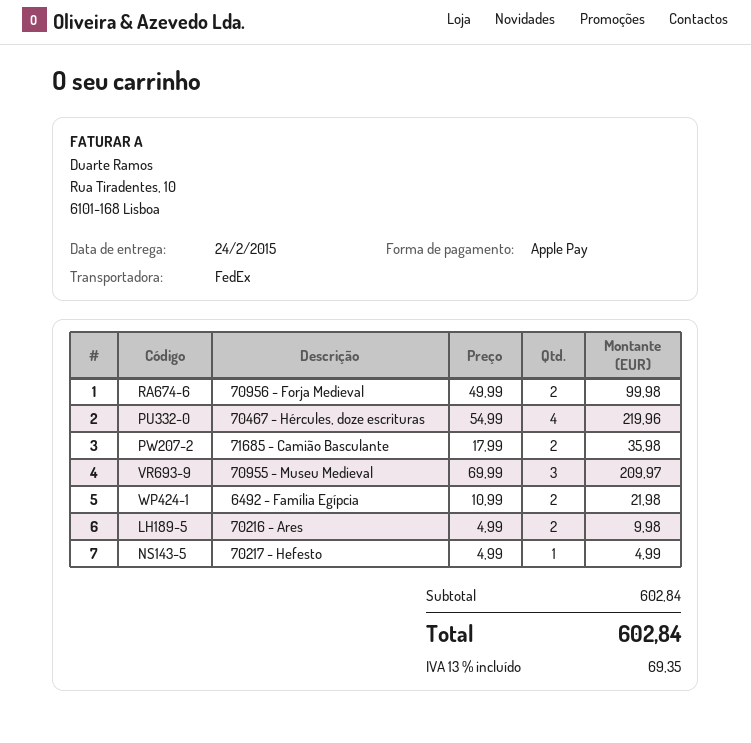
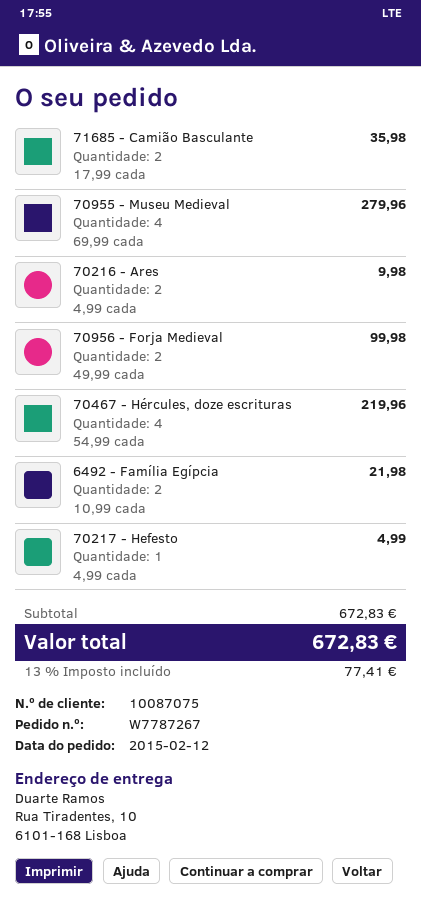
70955 - Museu Medieval: 3 x 69.99 = 209.97 -> 4 x 69.99 = 279.96
subtotal: 602.84 -> 672.83
tax: 13% = 69.35 -> 13% = 77.41
total: 602.84 -> 672.83

